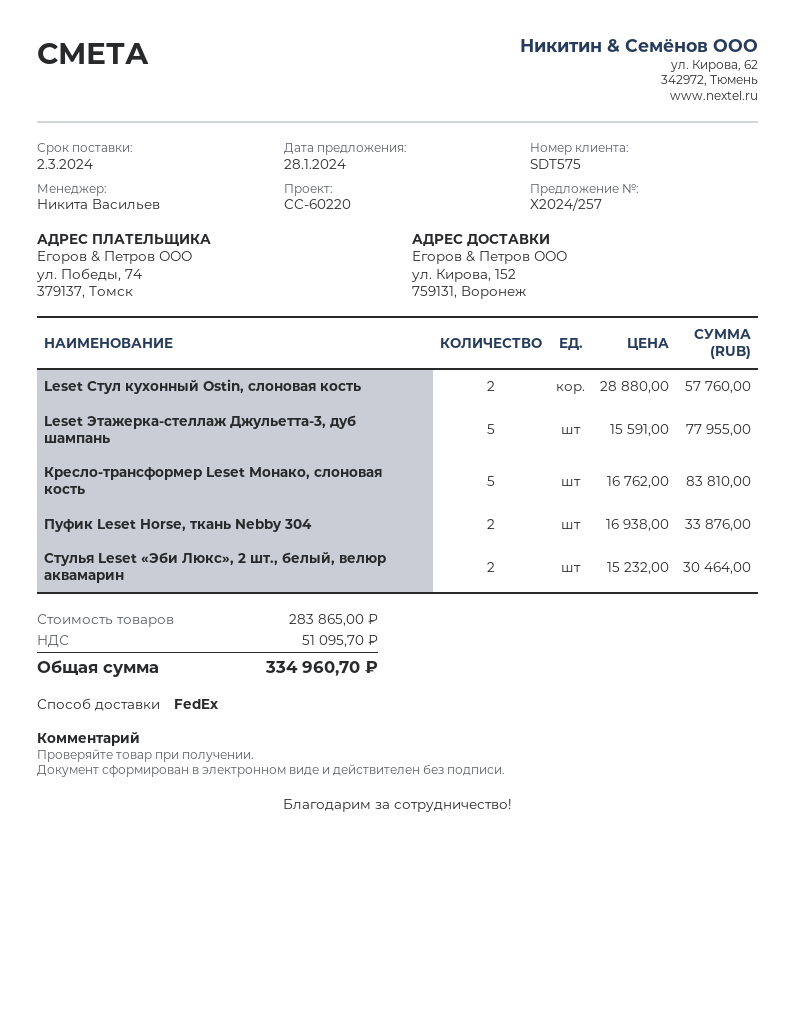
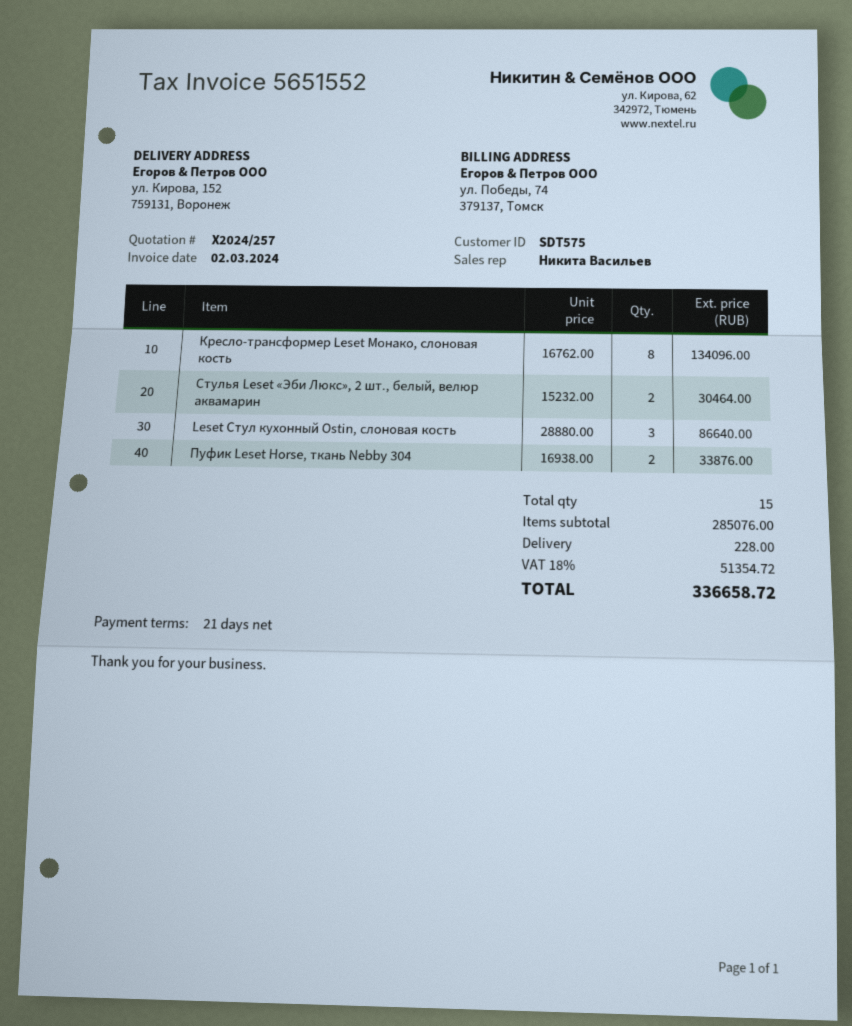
Leset Стул кухонный Ostin, слоновая кость: 2 x 28880.00 = 57760.00 -> 3 x 28880.00 = 86640.00
Leset Этажерка-стеллаж Джульетта-3, дуб шампань: 5 x 15591.00 = 77955.00 -> none
Кресло-трансформер Leset Монако, слоновая кость: 5 x 16762.00 = 83810.00 -> 8 x 16762.00 = 134096.00
subtotal: 283865.00 -> 285076.00
shipping: none -> 228.00
tax: 51095.70 -> 51354.72
total: 334960.70 -> 336658.72

